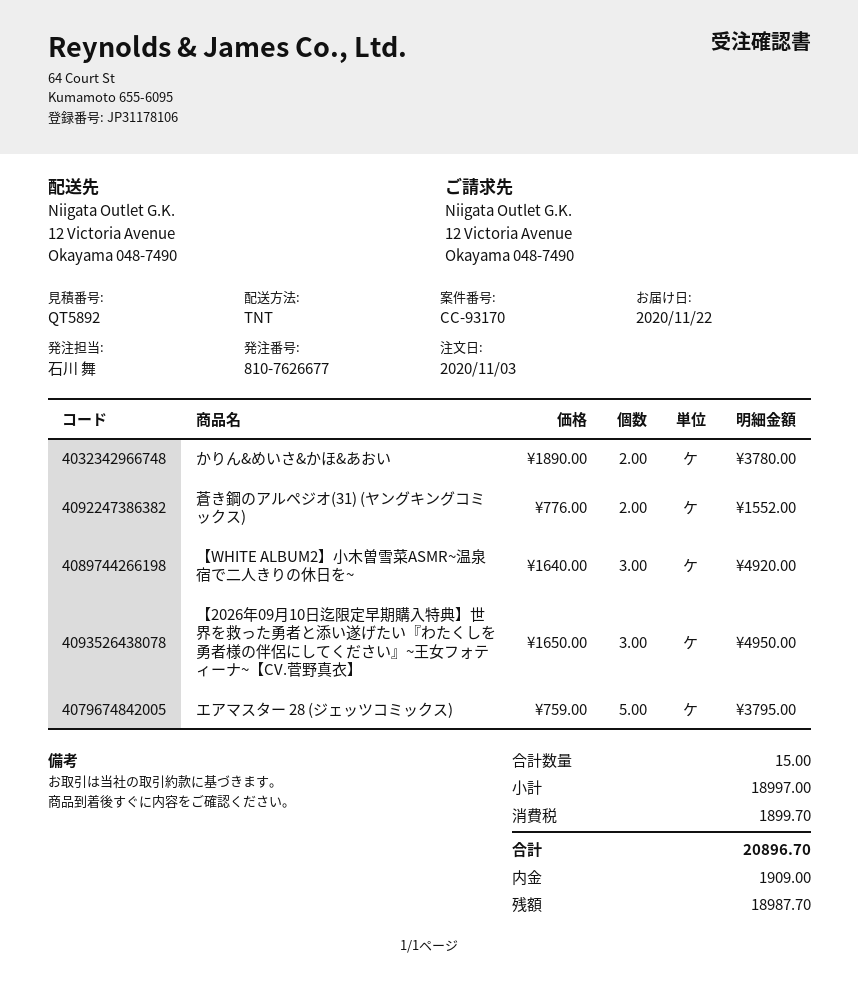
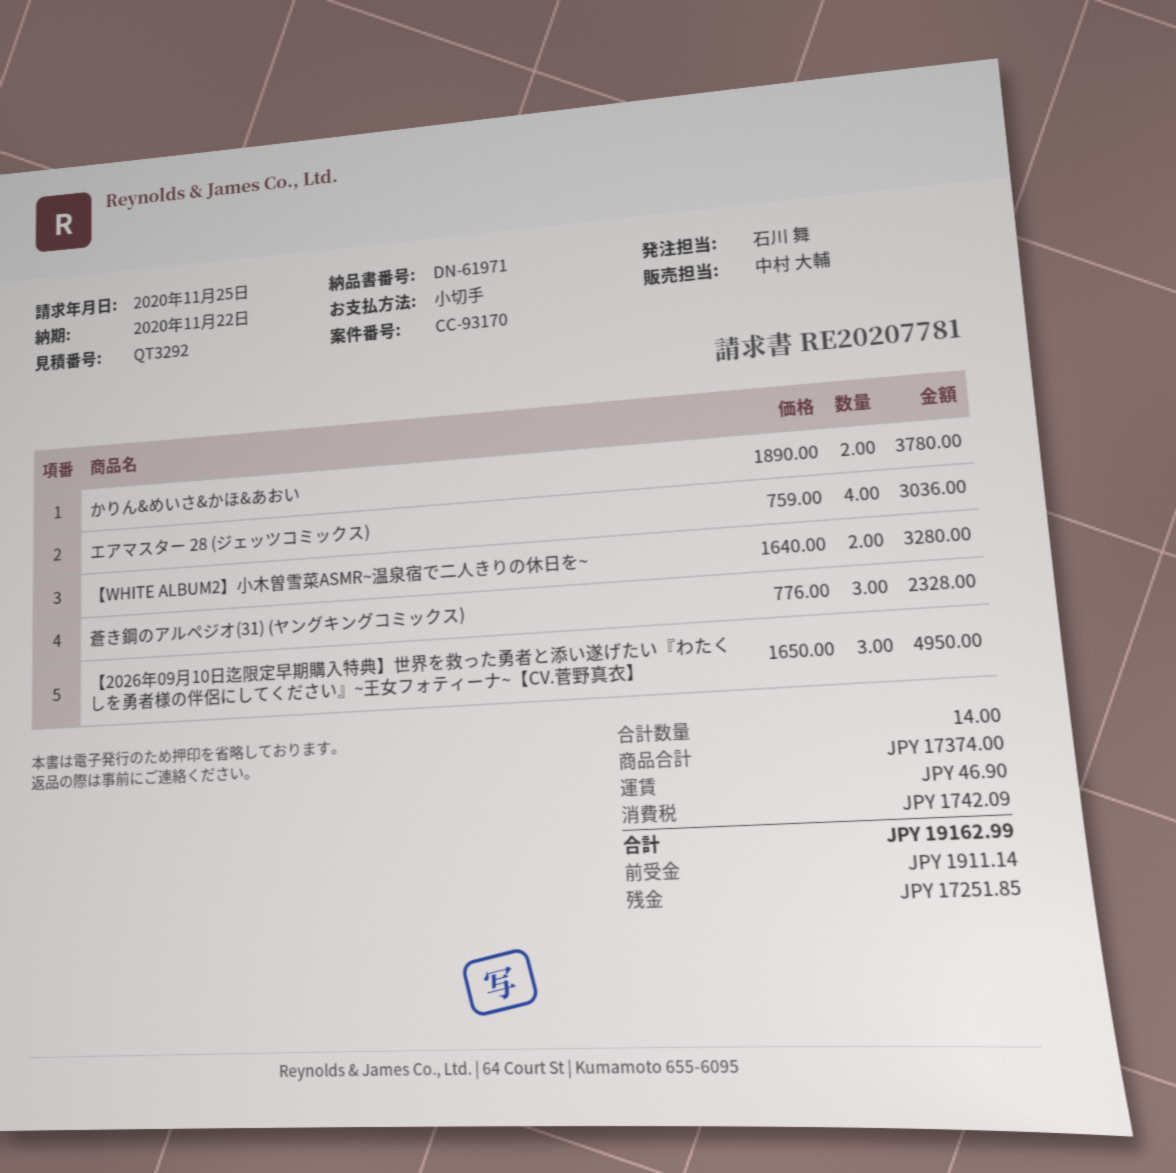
quote number: QT5892 -> QT3292
蒼き鋼のアルペジオ(31) (ヤングキングコミックス): 2 x 776.00 = 1552.00 -> 3 x 776.00 = 2328.00
【WHITE ALBUM2】小木曽雪菜ASMR~温泉宿で二人きりの休日を~: 3 x 1640.00 = 4920.00 -> 2 x 1640.00 = 3280.00
エアマスター 28 (ジェッツコミックス): 5 x 759.00 = 3795.00 -> 4 x 759.00 = 3036.00
total quantity: 15 -> 14
subtotal: 18997.00 -> 17374.00
shipping: none -> 46.90
tax: 1899.70 -> 1742.09
total: 20896.70 -> 19162.99
deposit: 1909.00 -> 1911.14
balance: 18987.70 -> 17251.85

